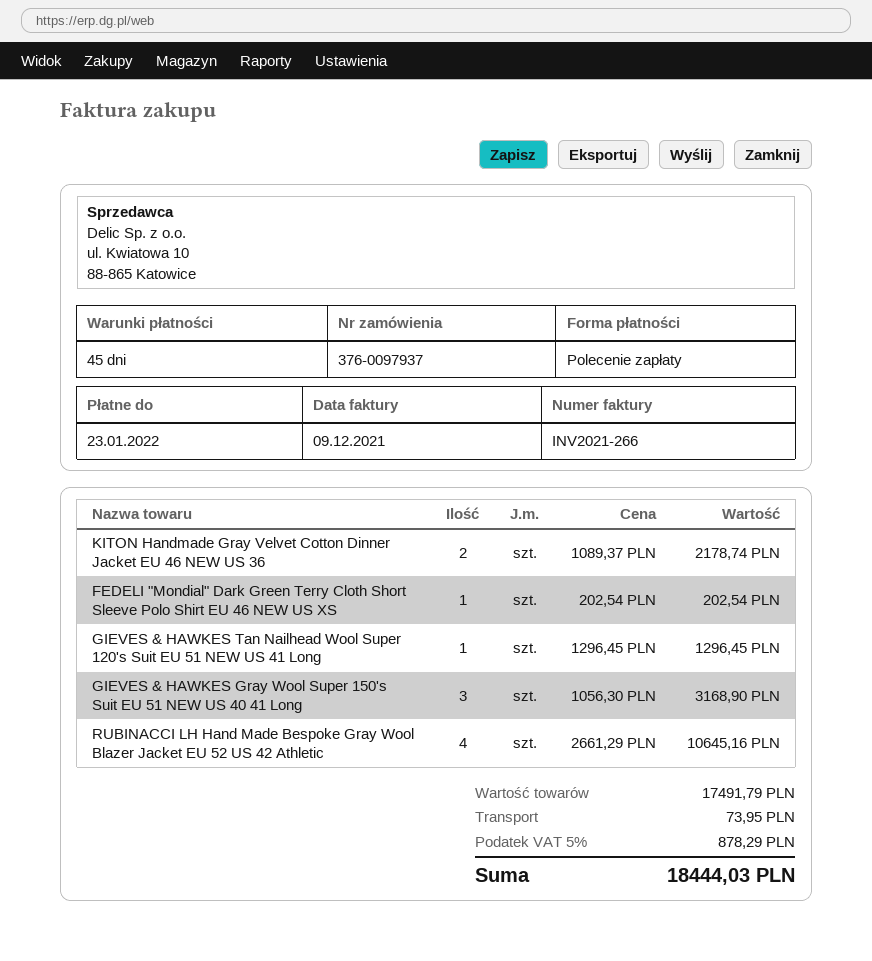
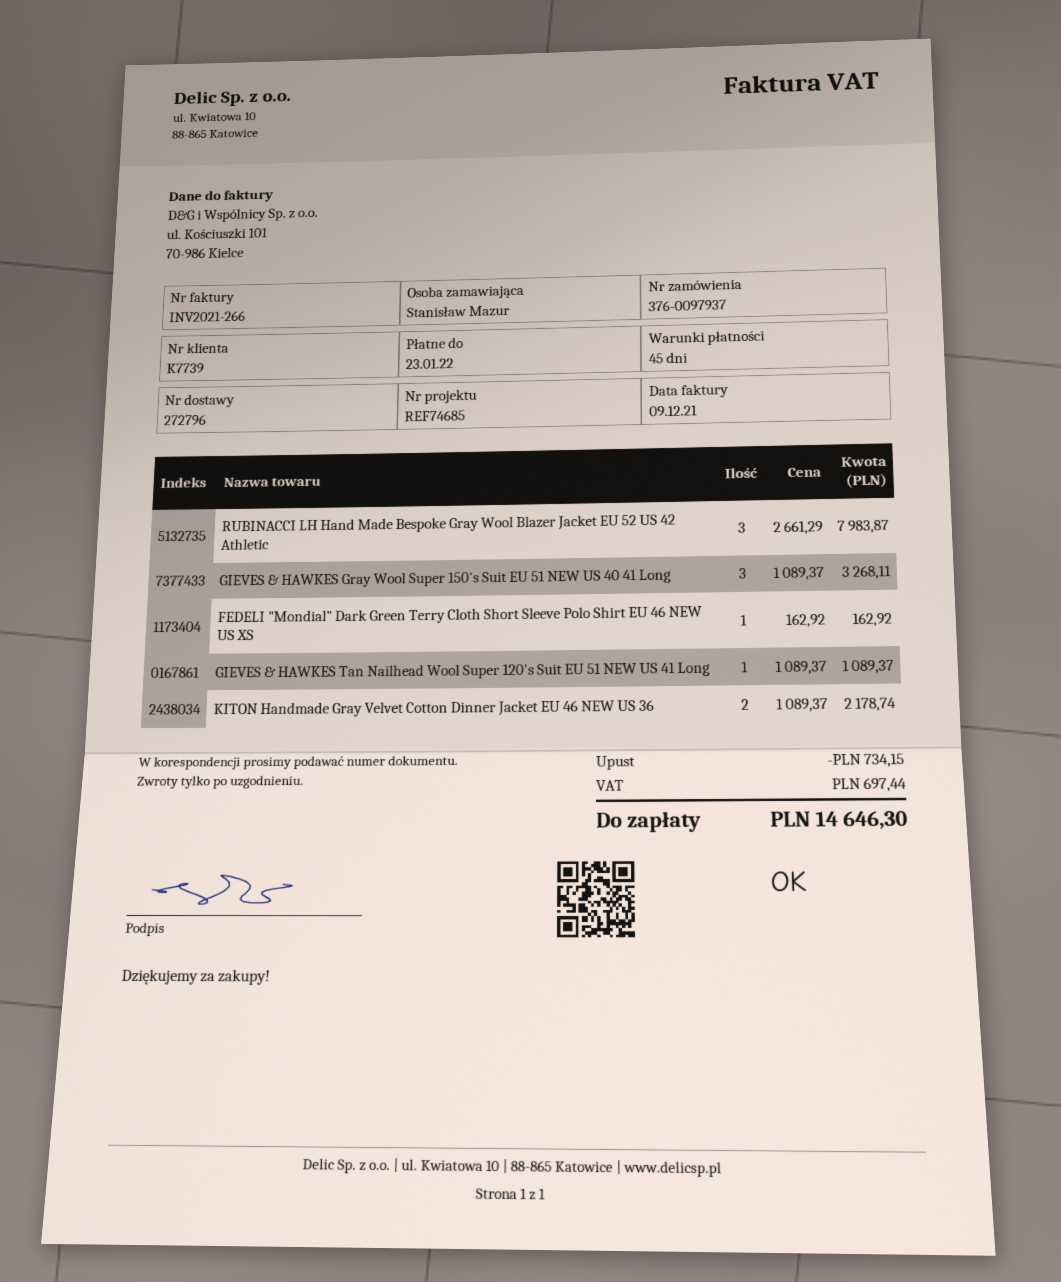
FEDELI "Mondial" Dark Green Terry Cloth Short Sleeve Polo Shirt EU 46 NEW US XS: 1 x 202.54 = 202.54 -> 1 x 162.92 = 162.92
GIEVES & HAWKES Tan Nailhead Wool Super 120's Suit EU 51 NEW US 41 Long: 1 x 1296.45 = 1296.45 -> 1 x 1089.37 = 1089.37
GIEVES & HAWKES Gray Wool Super 150's Suit EU 51 NEW US 40 41 Long: 3 x 1056.30 = 3168.90 -> 3 x 1089.37 = 3268.11
RUBINACCI LH Hand Made Bespoke Gray Wool Blazer Jacket EU 52 US 42 Athletic: 4 x 2661.29 = 10645.16 -> 3 x 2661.29 = 7983.87
discount: none -> 734.15
shipping: 73.95 -> none
tax: 878.29 -> 697.44
total: 18444.03 -> 14646.30

